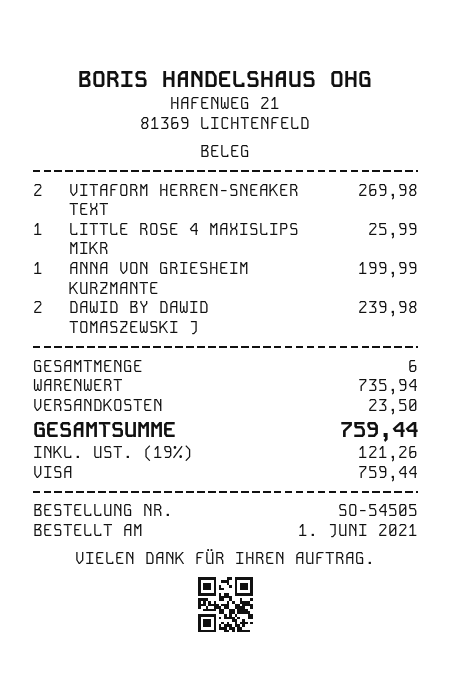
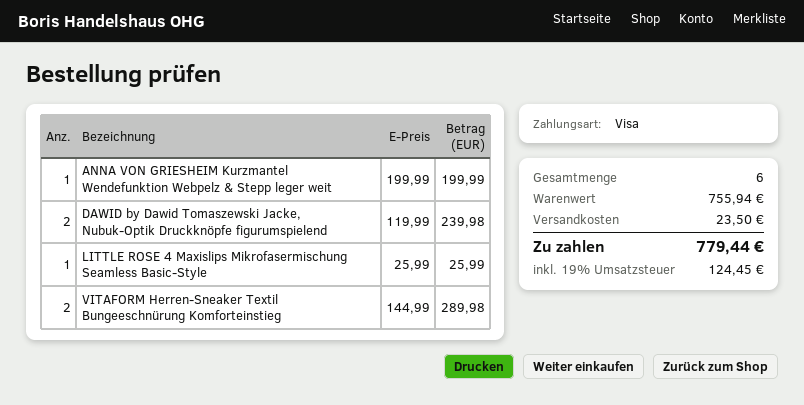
VITAFORM HERREN-SNEAKER TEXT: 2 for 269.98 -> 2 for 289.98
subtotal: 735.94 -> 755.94
tax: 19% = 121.26 -> 19% = 124.45
total: 759.44 -> 779.44

